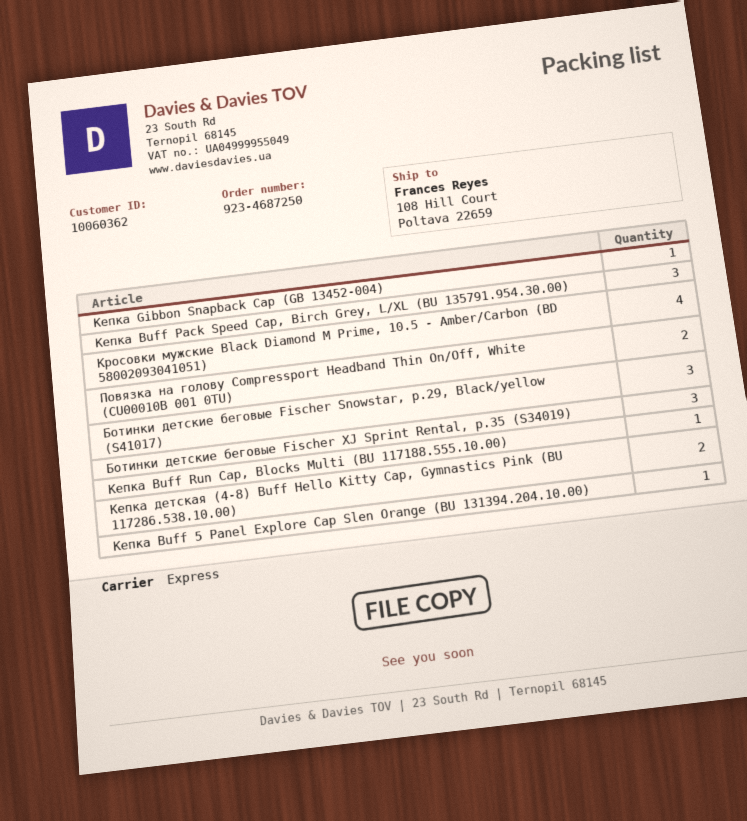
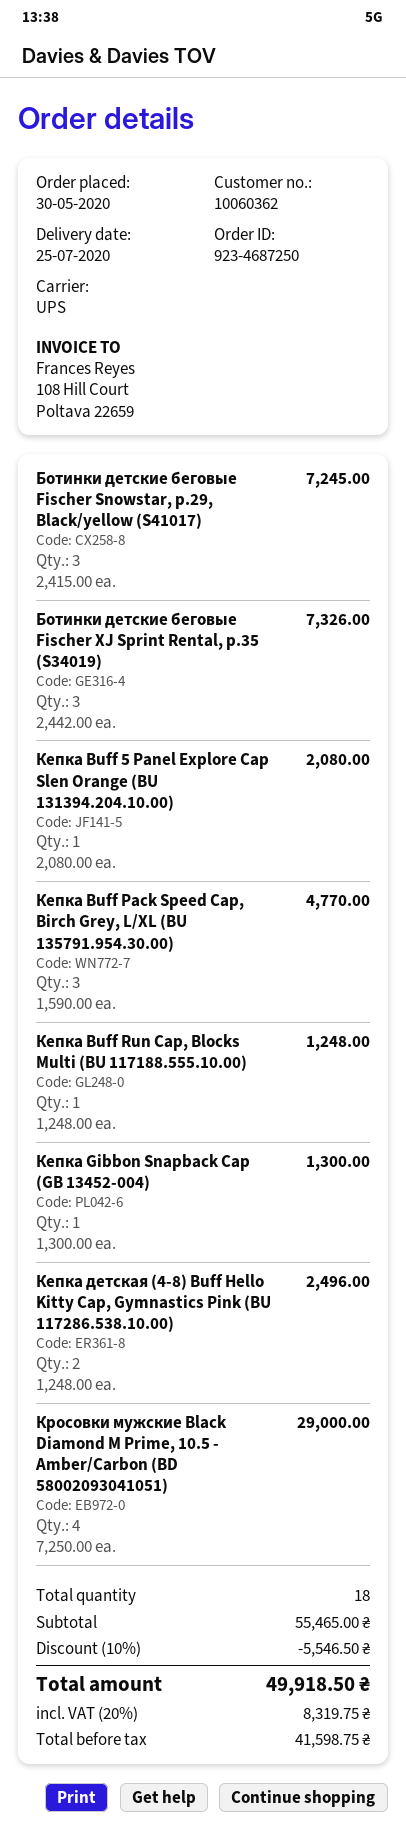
shipping method: express -> UPS
Повязка на голову Compressport Headband Thin On/Off, White (CU00010B 001 0TU): 2 -> none

